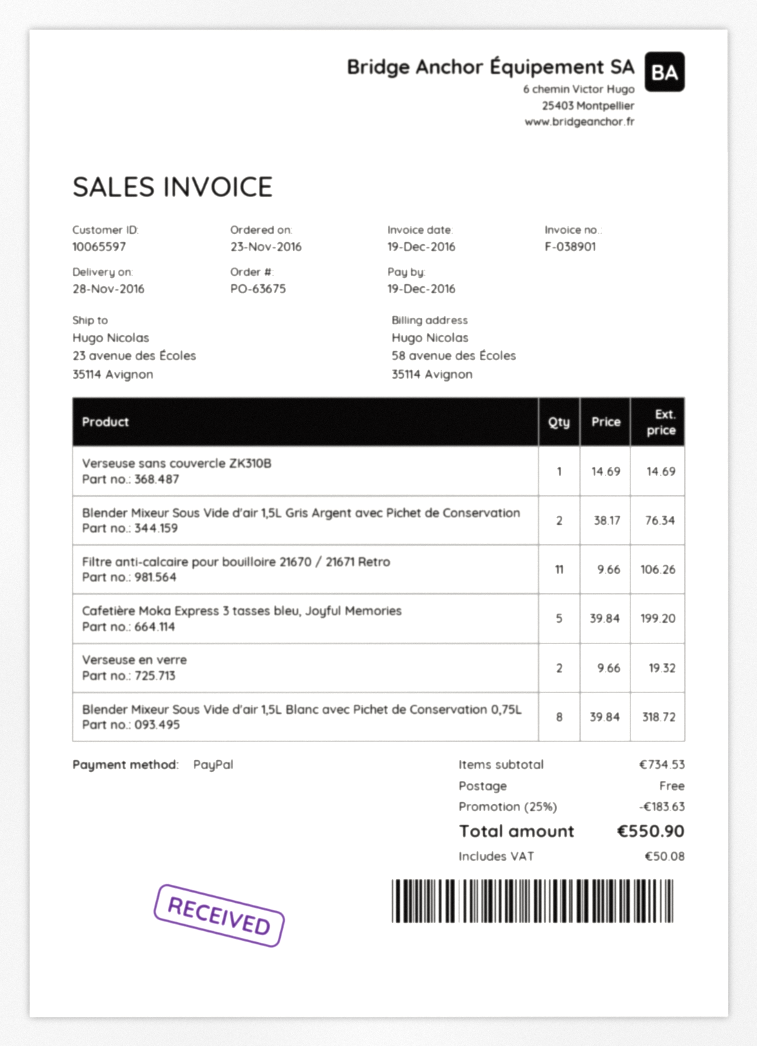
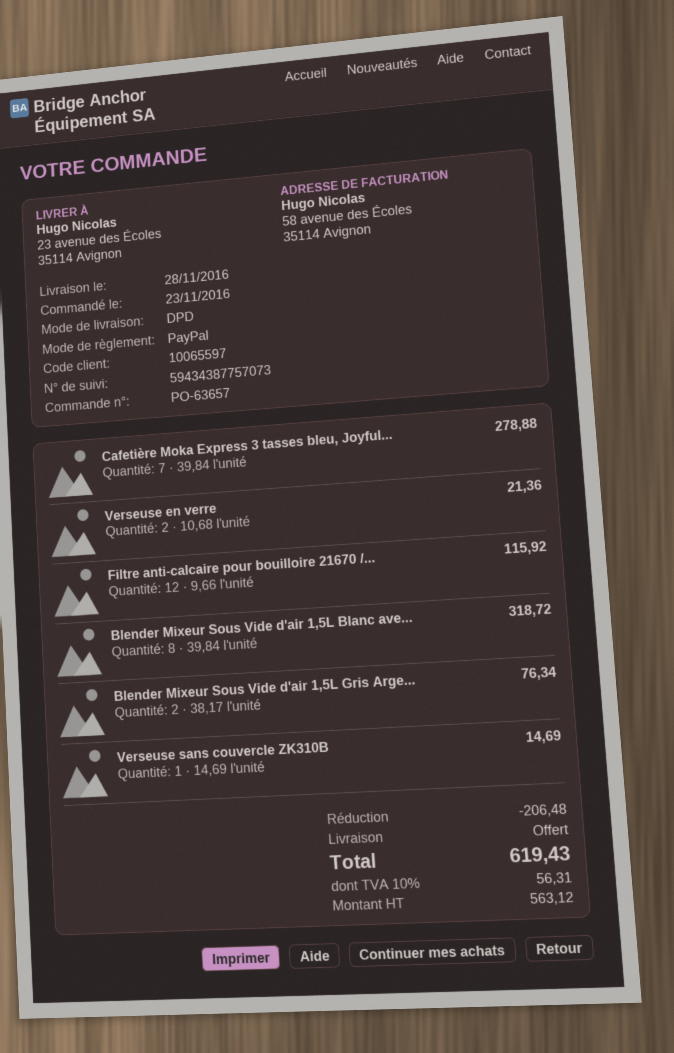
order number: PO-63675 -> PO-63657
Filtre anti-calcaire pour bouilloire 21670 / 21671 Retro: 11 x 9.66 = 106.26 -> 12 x 9.66 = 115.92
Cafetière Moka Express 3 tasses bleu, Joyful Memories: 5 x 39.84 = 199.20 -> 7 x 39.84 = 278.88
Verseuse en verre: 2 x 9.66 = 19.32 -> 2 x 10.68 = 21.36
discount: 183.63 -> 206.48
tax: 50.08 -> 56.31
total: 550.90 -> 619.43

